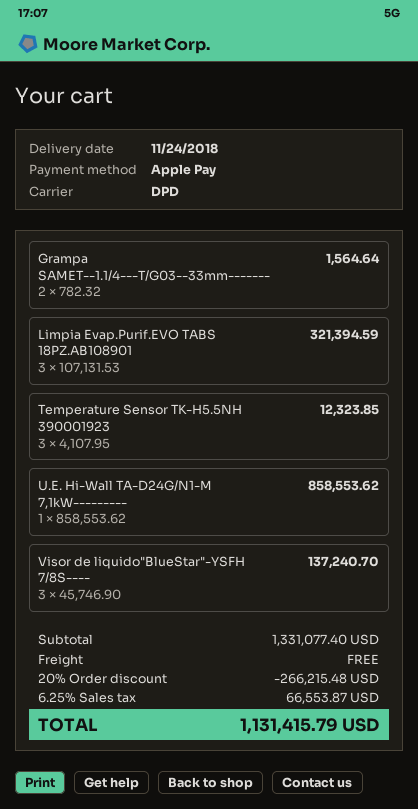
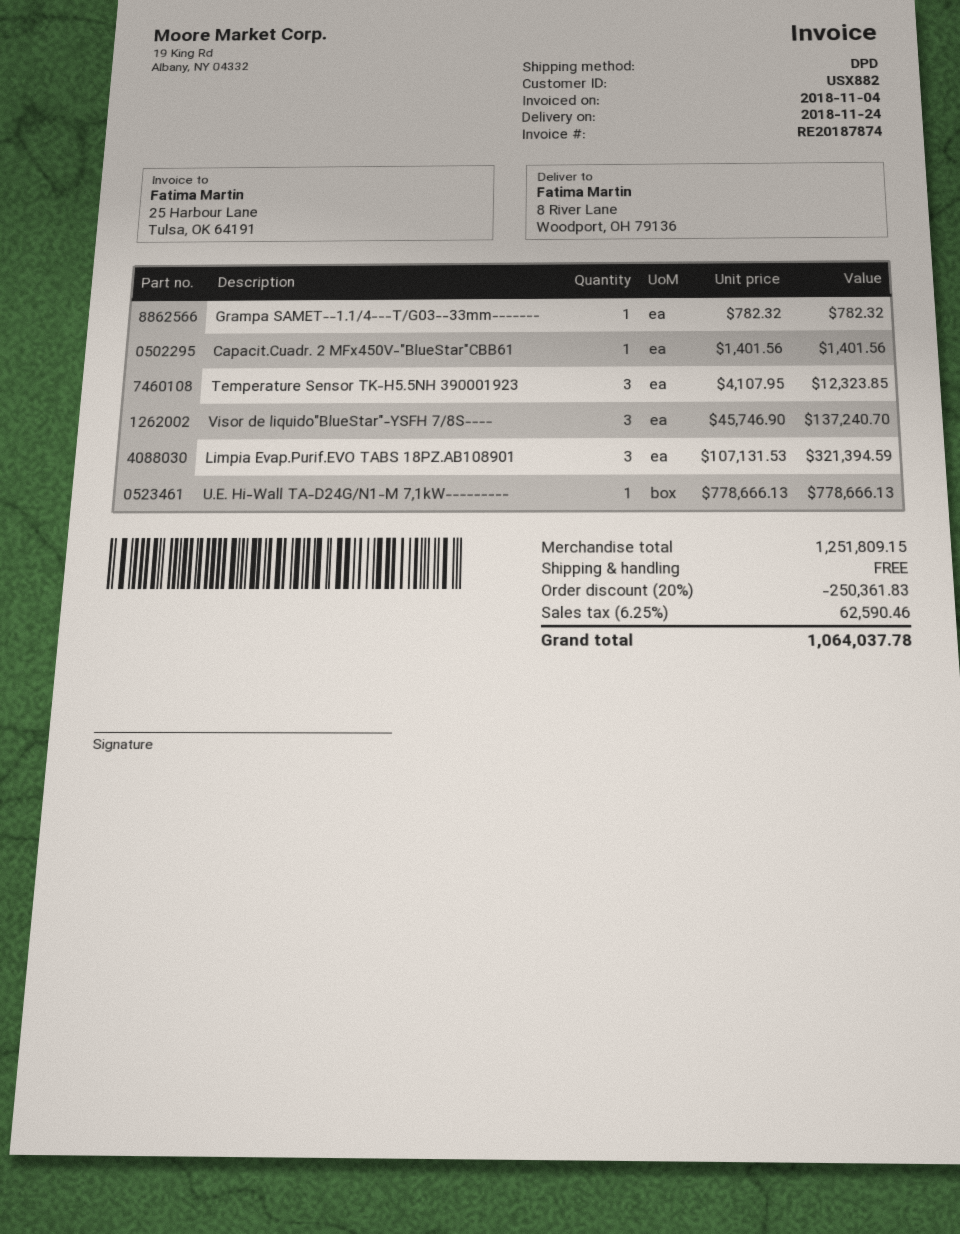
Grampa SAMET--1.1/4---T/G03--33mm-------: 2 x 782.32 = 1564.64 -> 1 x 782.32 = 782.32
U.E. Hi-Wall TA-D24G/N1-M 7,1kW---------: 1 x 858553.62 = 858553.62 -> 1 x 778666.13 = 778666.13
Capacit.Cuadr. 2 MFx450V-"BlueStar"CBB61: none -> 1 x 1401.56 = 1401.56
subtotal: 1331077.40 -> 1251809.15
discount: 20% = 266215.48 -> 20% = 250361.83
tax: 6.25% = 66553.87 -> 6.25% = 62590.46
total: 1131415.79 -> 1064037.78

